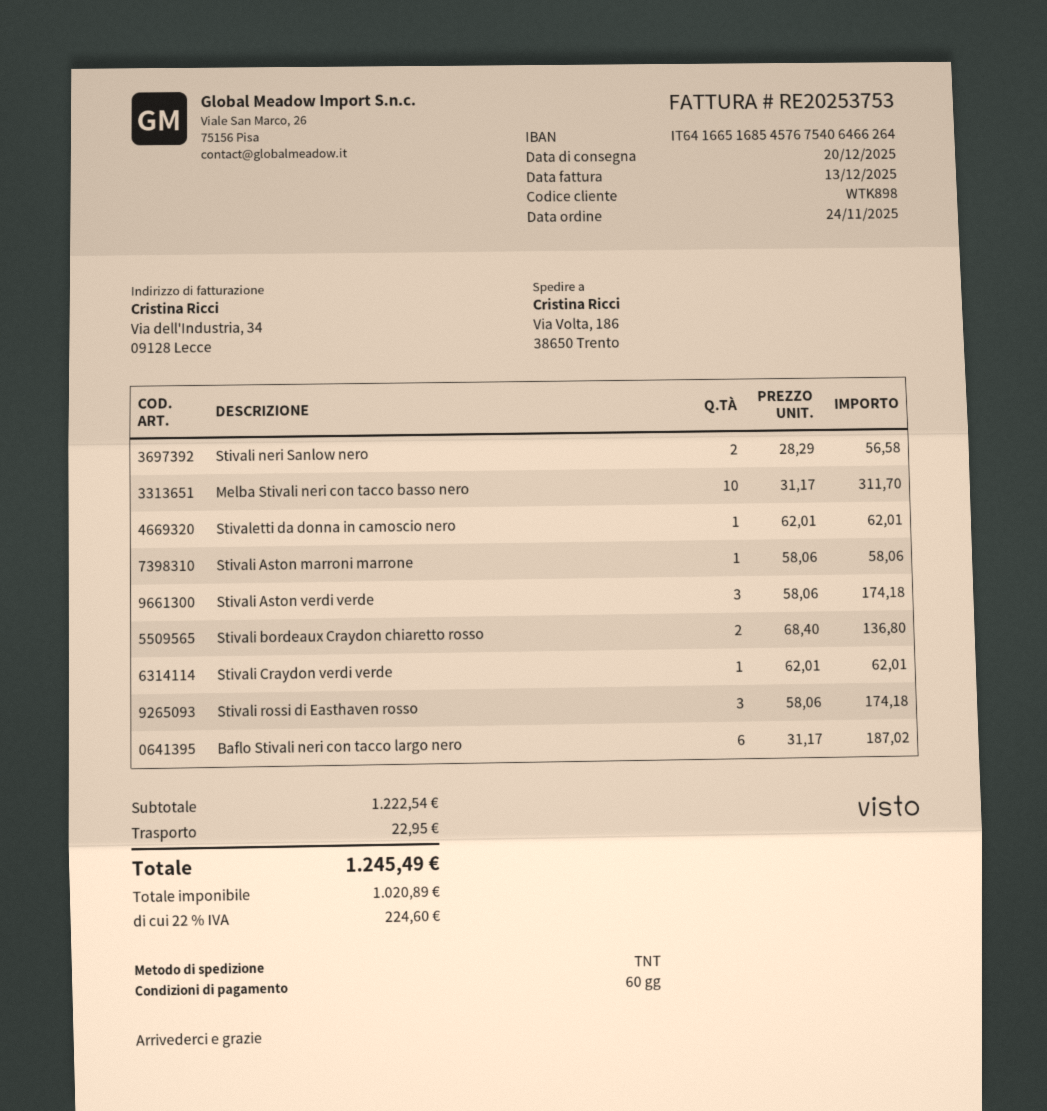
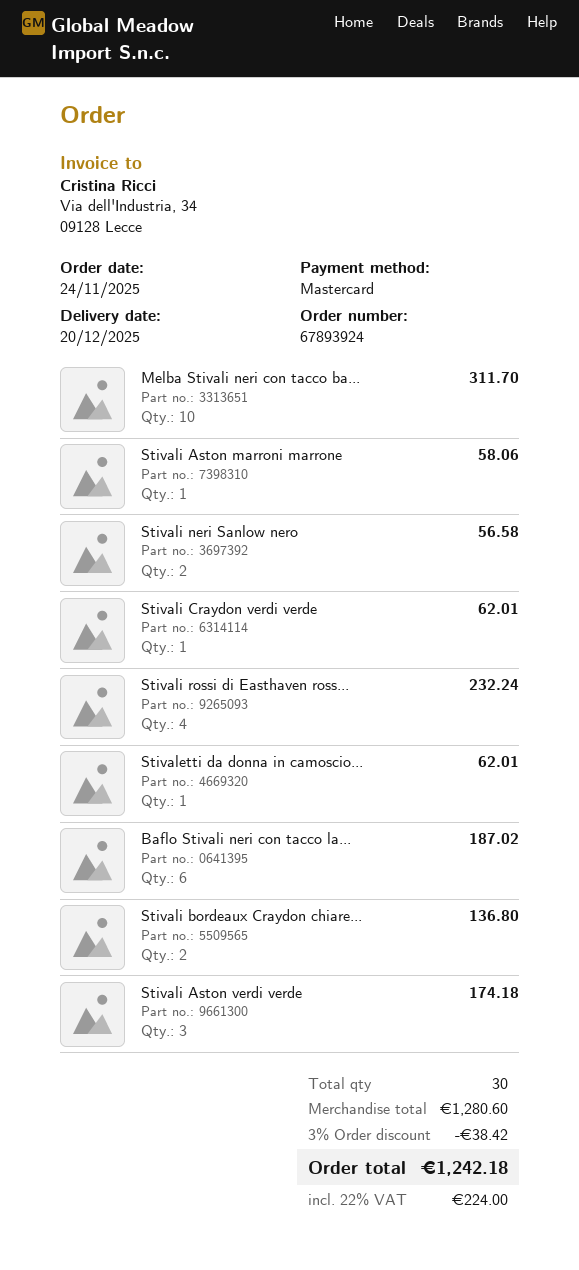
Stivali rossi di Easthaven rosso: 3 for 174.18 -> 4 for 232.24
subtotal: 1222.54 -> 1280.60
discount: none -> 3% = 38.42
shipping: 22.95 -> none
tax: 22% = 224.60 -> 22% = 224.00
total: 1245.49 -> 1242.18

